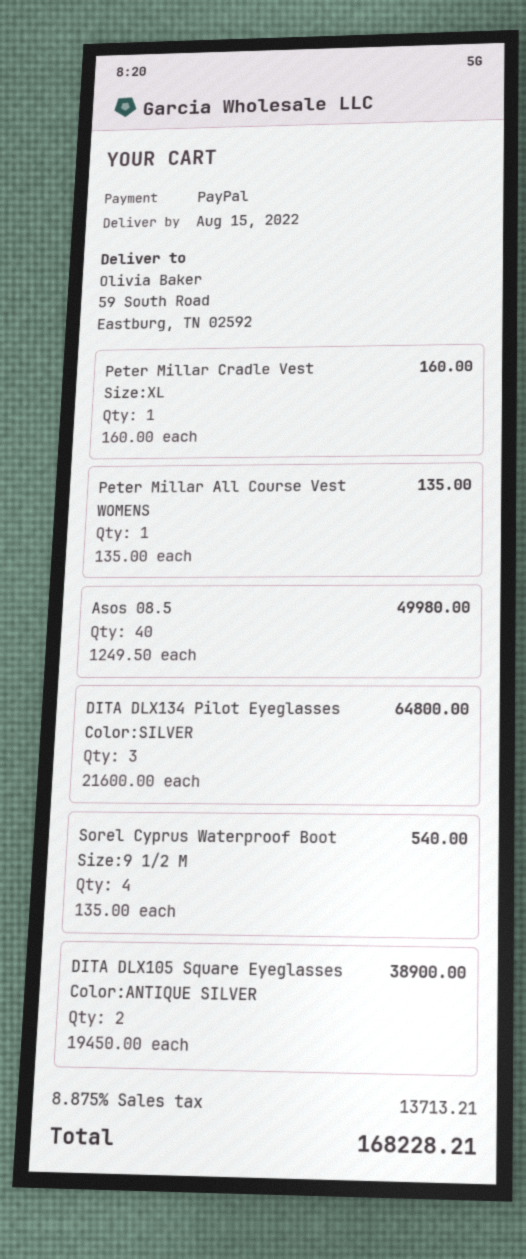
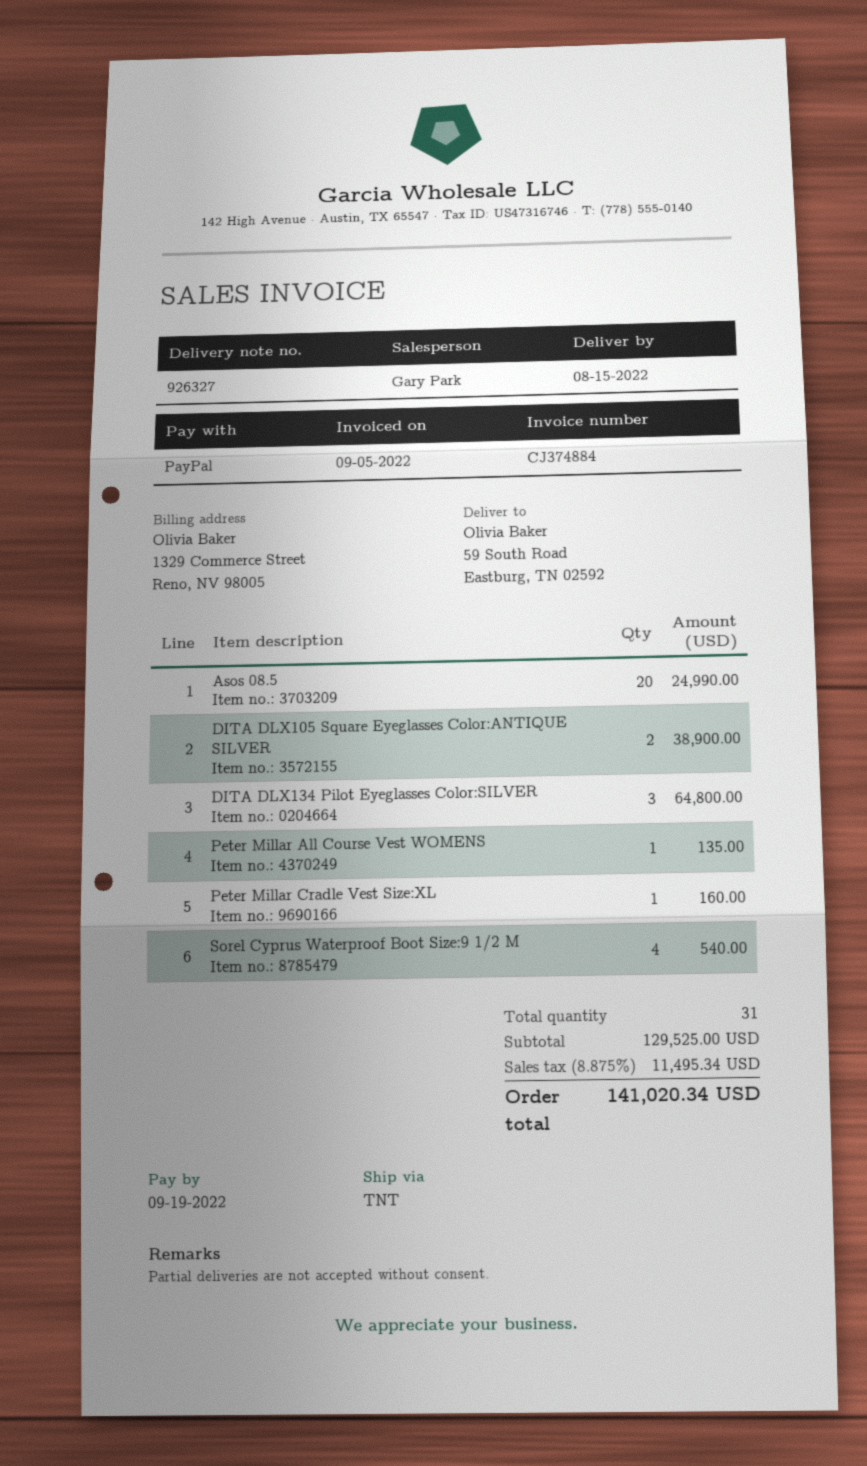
Asos 08.5: 40 for 49980.00 -> 20 for 24990.00
tax: 8.875% = 13713.21 -> 8.875% = 11495.34
total: 168228.21 -> 141020.34

